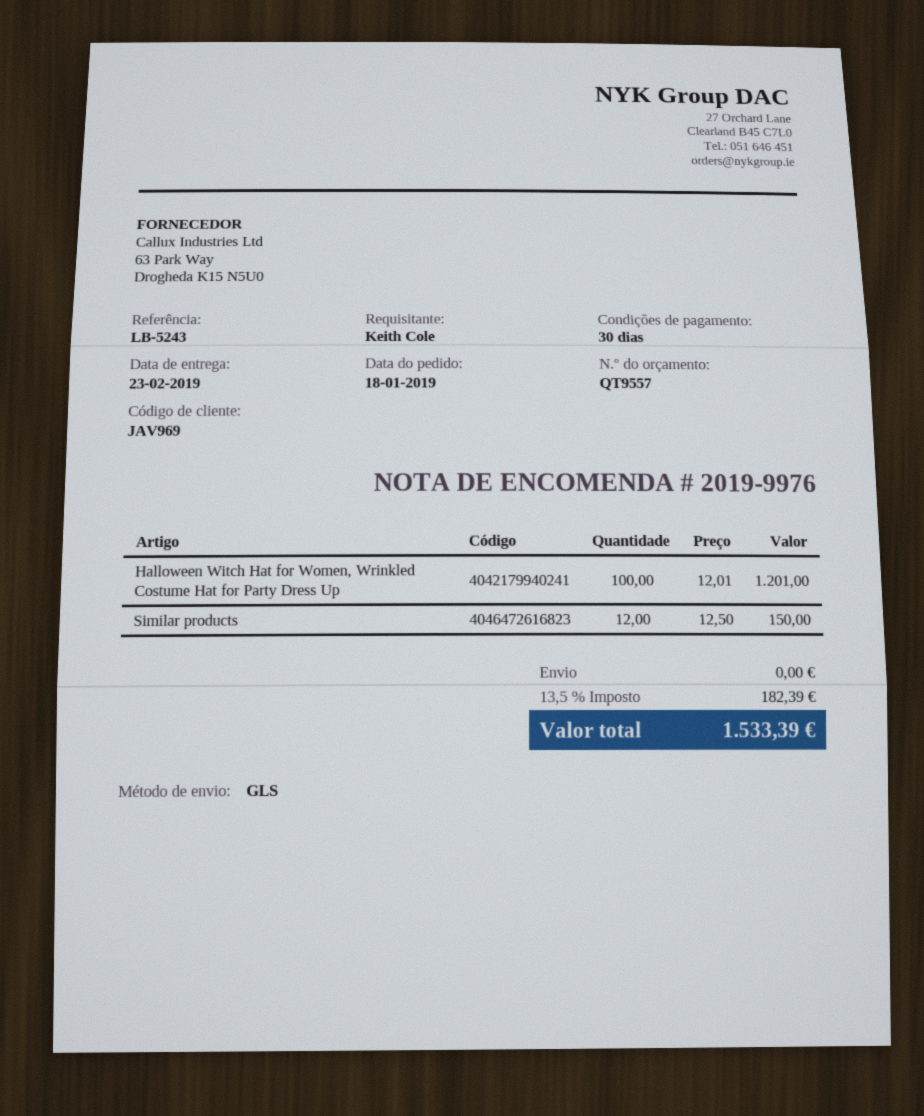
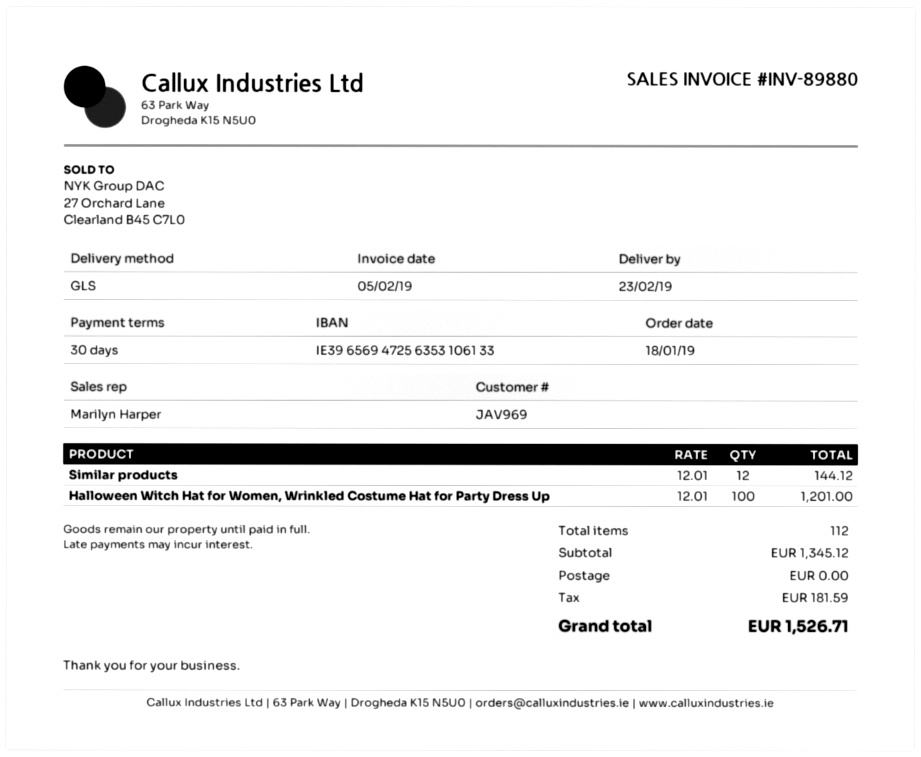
Similar products: 12 x 12.50 = 150.00 -> 12 x 12.01 = 144.12
tax: 182.39 -> 181.59
total: 1533.39 -> 1526.71

